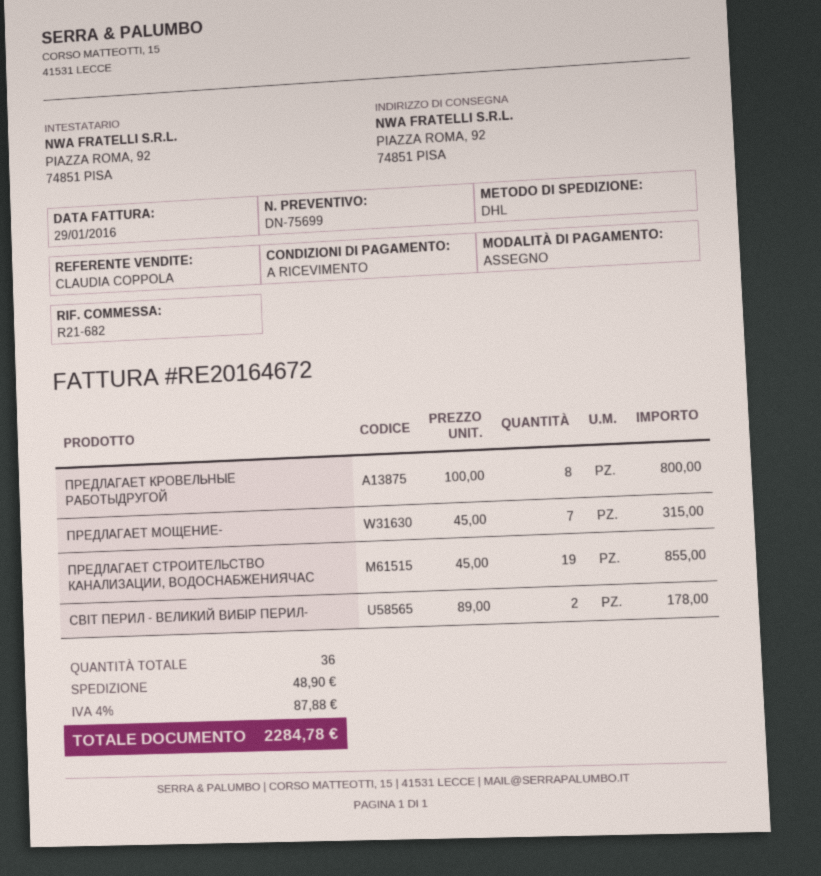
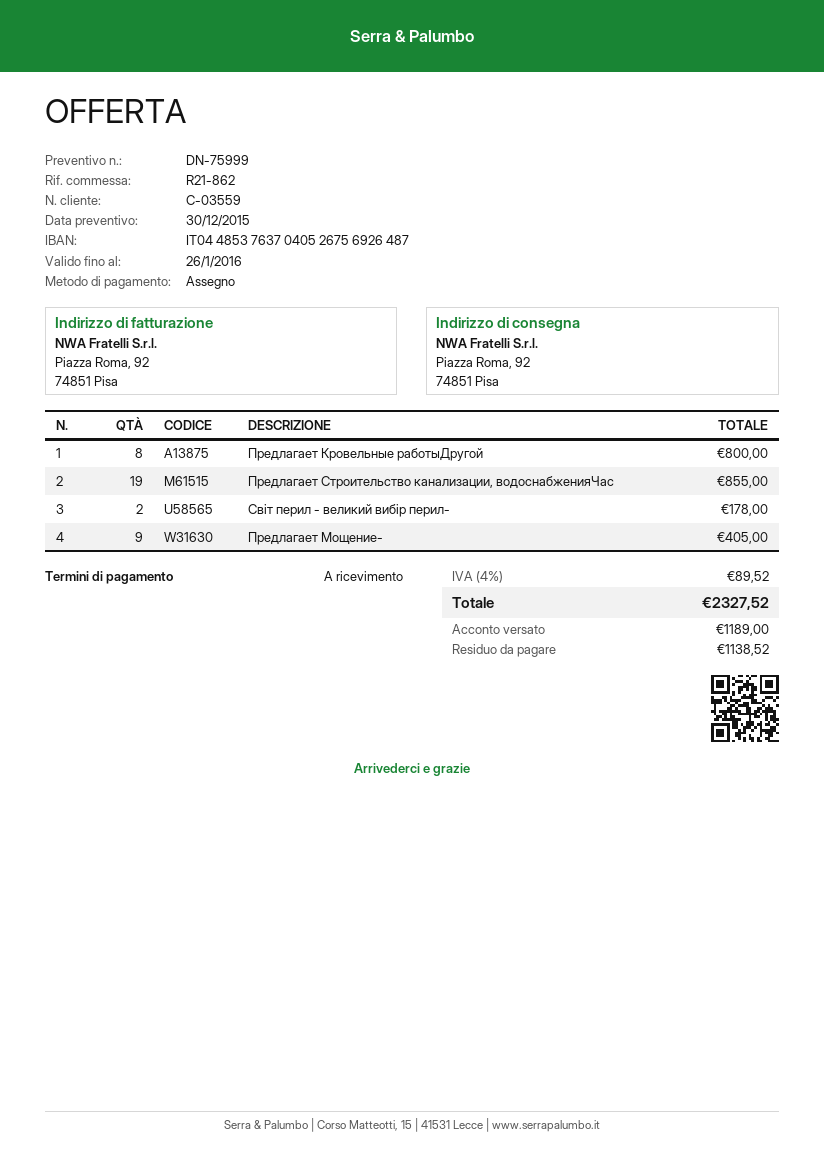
quote number: DN-75699 -> DN-75999
reference: R21-682 -> R21-862
ПРЕДЛАГАЕТ МОЩЕНИЕ-: 7 for 315.00 -> 9 for 405.00
shipping: 48.90 -> none
tax: 4% = 87.88 -> 4% = 89.52
total: 2284.78 -> 2327.52

